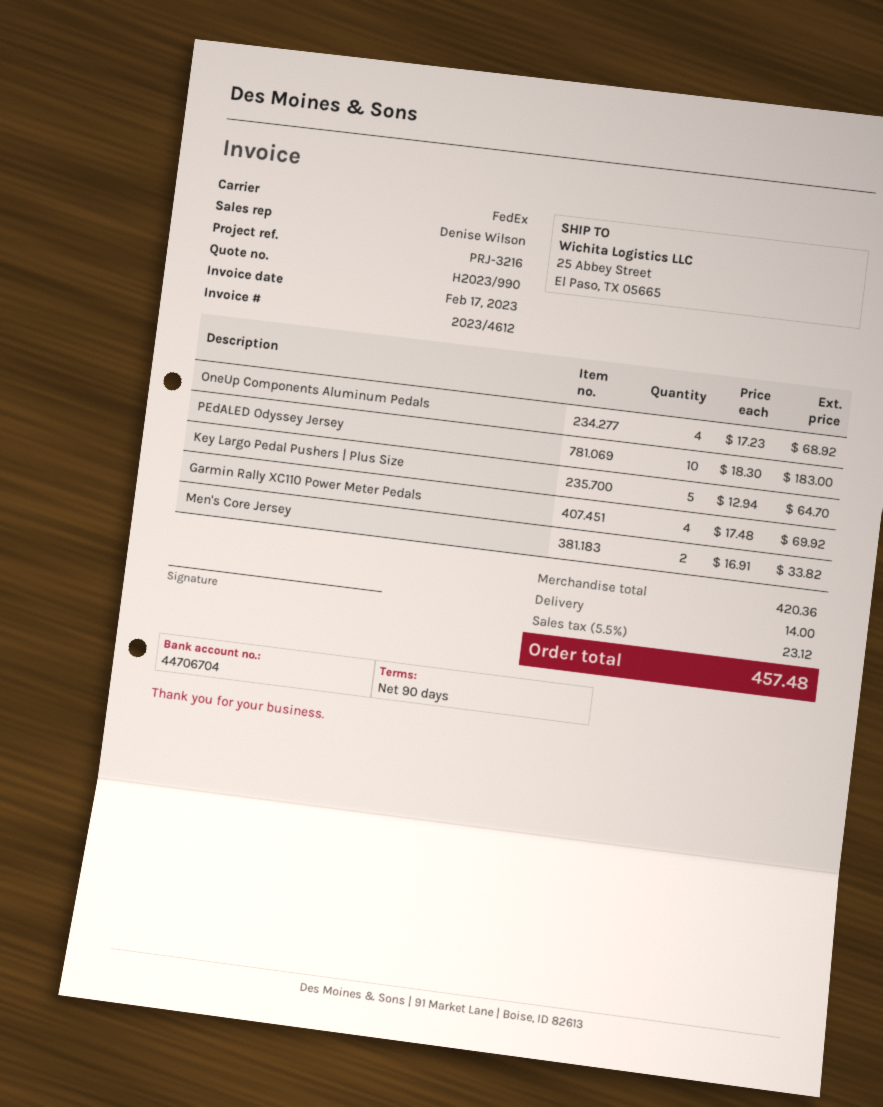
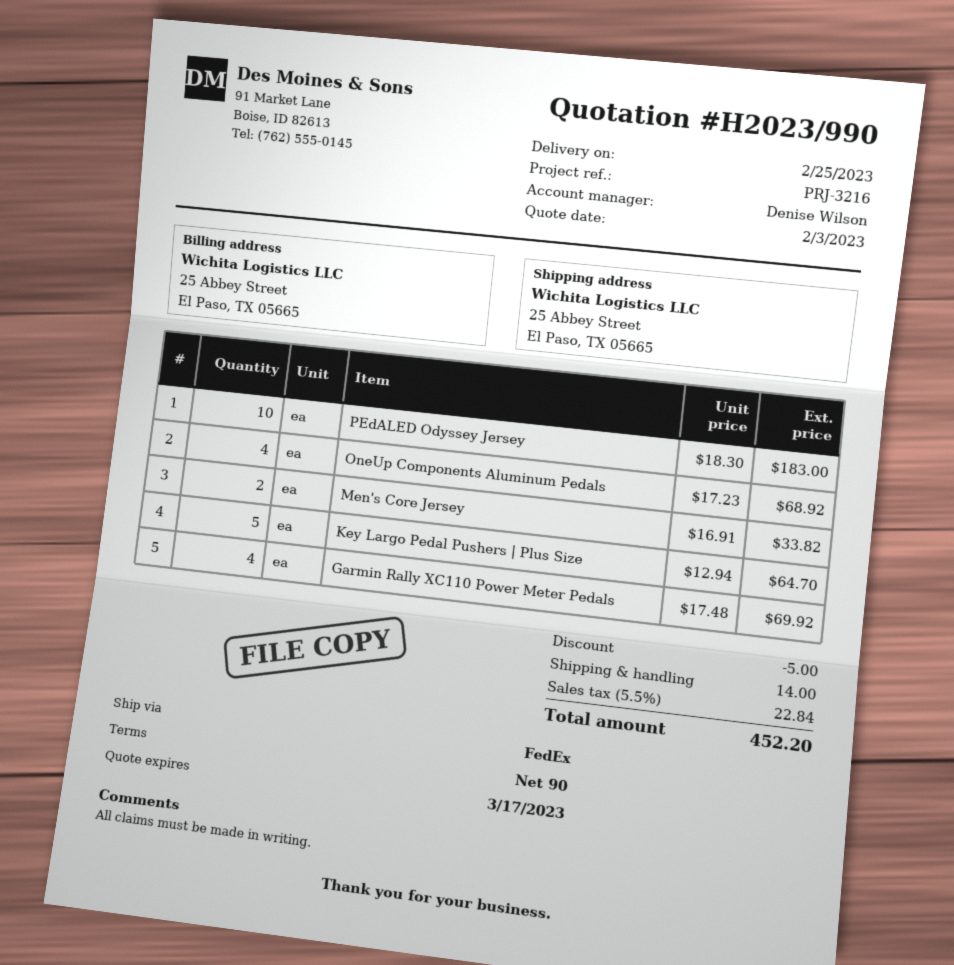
discount: none -> 5.00
tax: 5.5% = 23.12 -> 5.5% = 22.84
total: 457.48 -> 452.20

